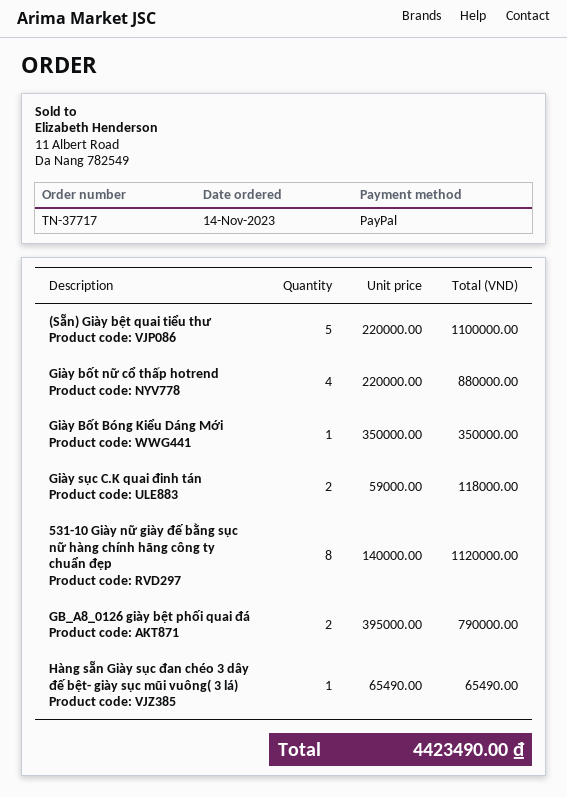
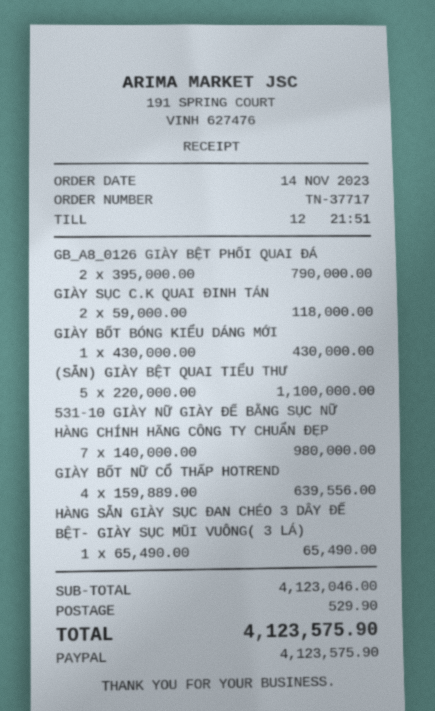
Giày bốt nữ cổ thấp hotrend: 4 x 220000.00 = 880000.00 -> 4 x 159889.00 = 639556.00
Giày Bốt Bóng Kiểu Dáng Mới: 1 x 350000.00 = 350000.00 -> 1 x 430000.00 = 430000.00
531-10 Giày nữ giày đế bằng sục nữ hàng chính hãng công ty chuẩn đẹp: 8 x 140000.00 = 1120000.00 -> 7 x 140000.00 = 980000.00
shipping: none -> 529.90
total: 4423490.00 -> 4123575.90

